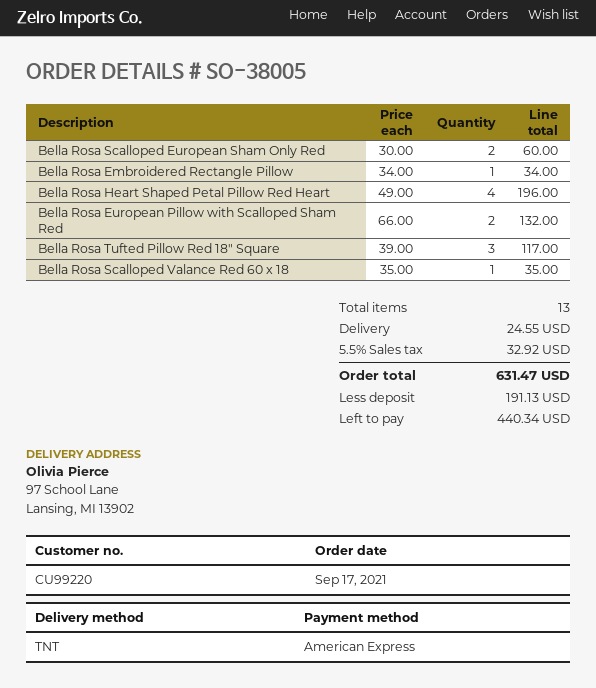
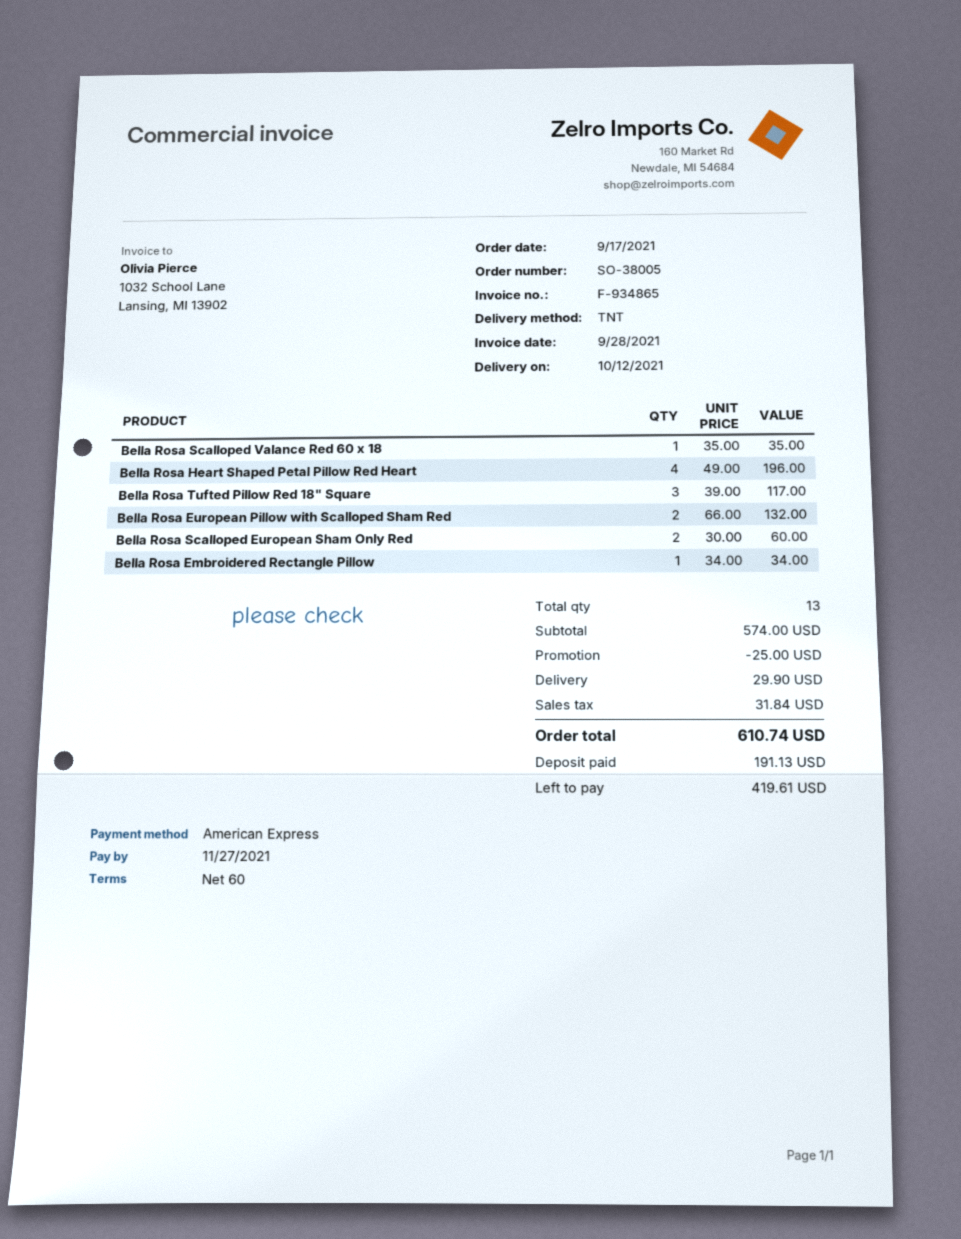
discount: none -> 25.00
shipping: 24.55 -> 29.90
tax: 32.92 -> 31.84
total: 631.47 -> 610.74
balance: 440.34 -> 419.61

